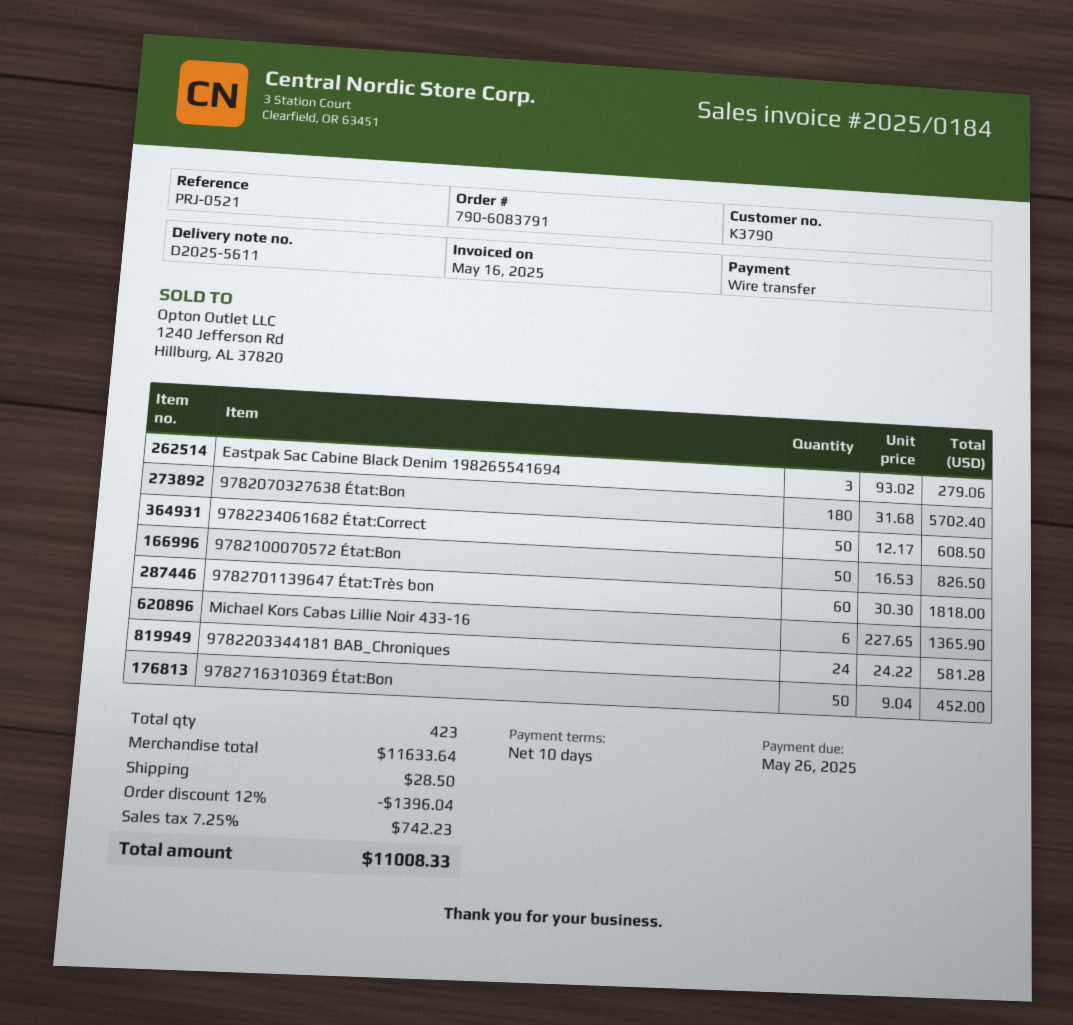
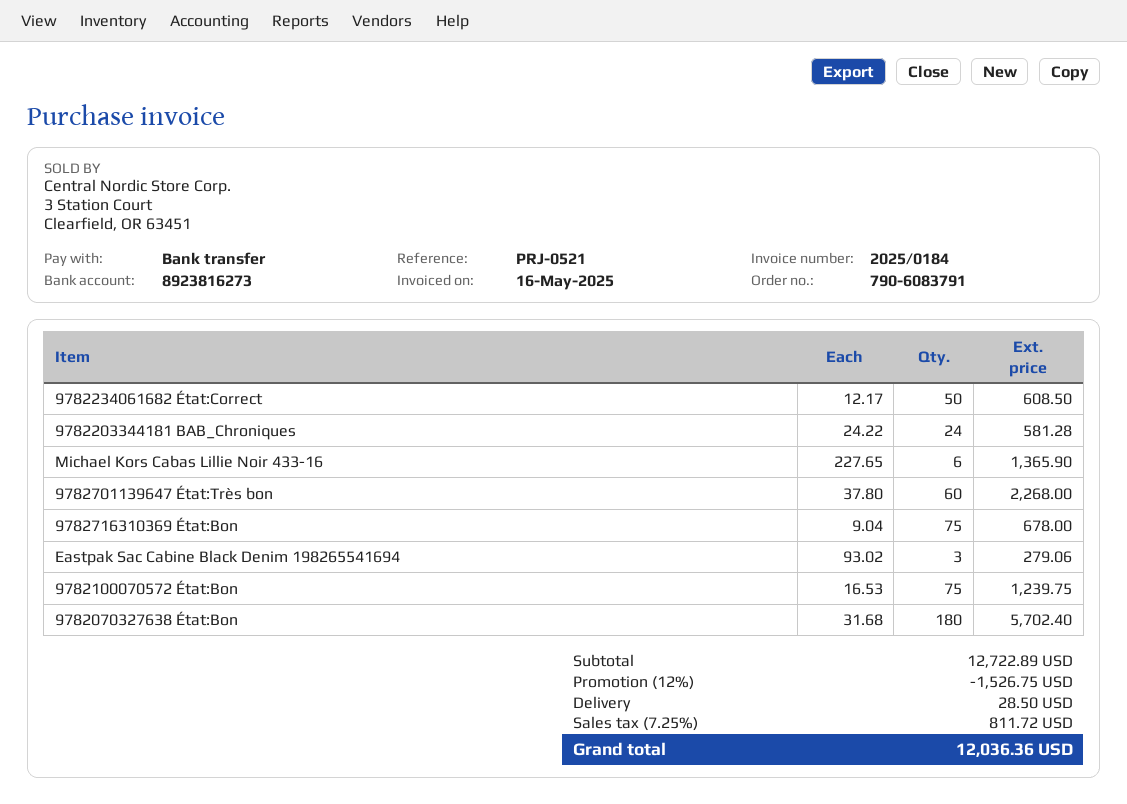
9782100070572 État:Bon: 50 x 16.53 = 826.50 -> 75 x 16.53 = 1239.75
9782701139647 État:Très bon: 60 x 30.30 = 1818.00 -> 60 x 37.80 = 2268.00
9782716310369 État:Bon: 50 x 9.04 = 452.00 -> 75 x 9.04 = 678.00
subtotal: 11633.64 -> 12722.89
discount: 12% = 1396.04 -> 12% = 1526.75
tax: 7.25% = 742.23 -> 7.25% = 811.72
total: 11008.33 -> 12036.36

